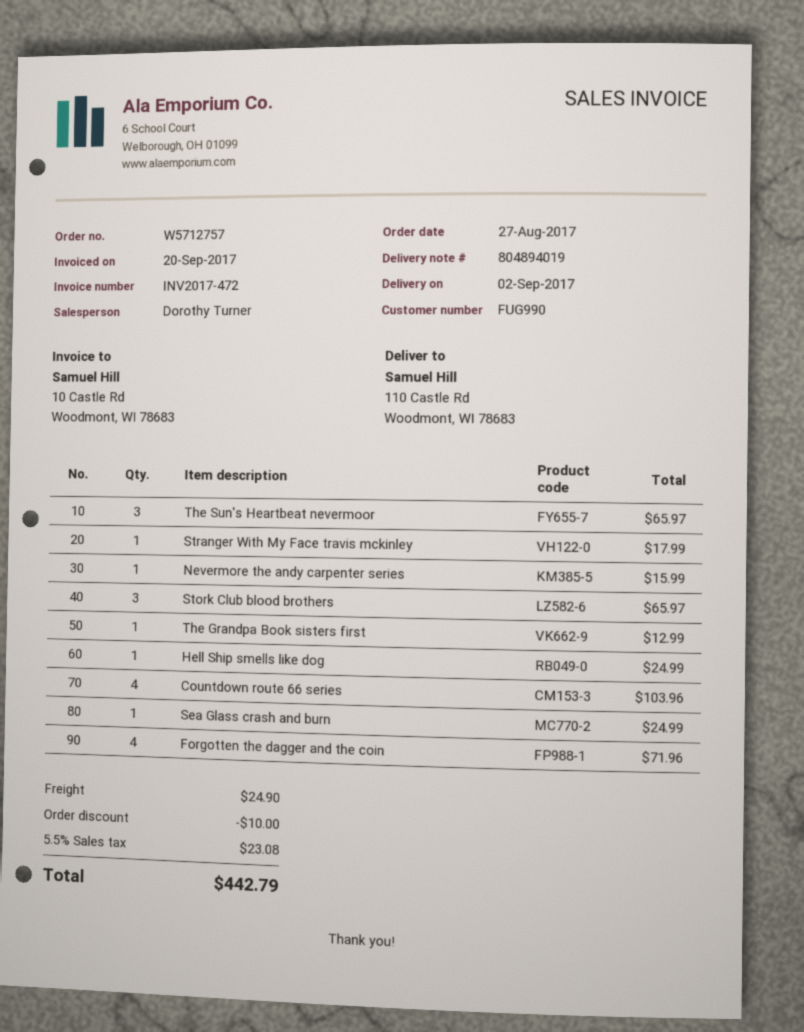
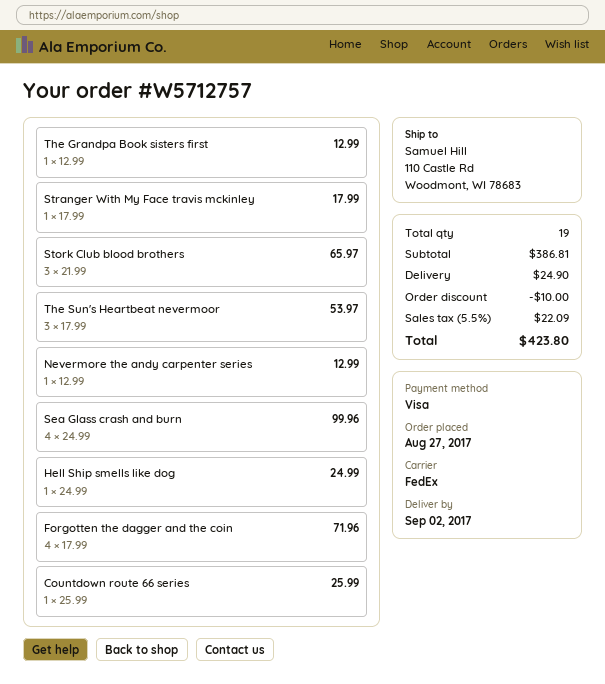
The Sun's Heartbeat nevermoor: 3 for 65.97 -> 3 for 53.97
Nevermore the andy carpenter series: 1 for 15.99 -> 1 for 12.99
Countdown route 66 series: 4 for 103.96 -> 1 for 25.99
Sea Glass crash and burn: 1 for 24.99 -> 4 for 99.96
tax: 5.5% = 23.08 -> 5.5% = 22.09
total: 442.79 -> 423.80

